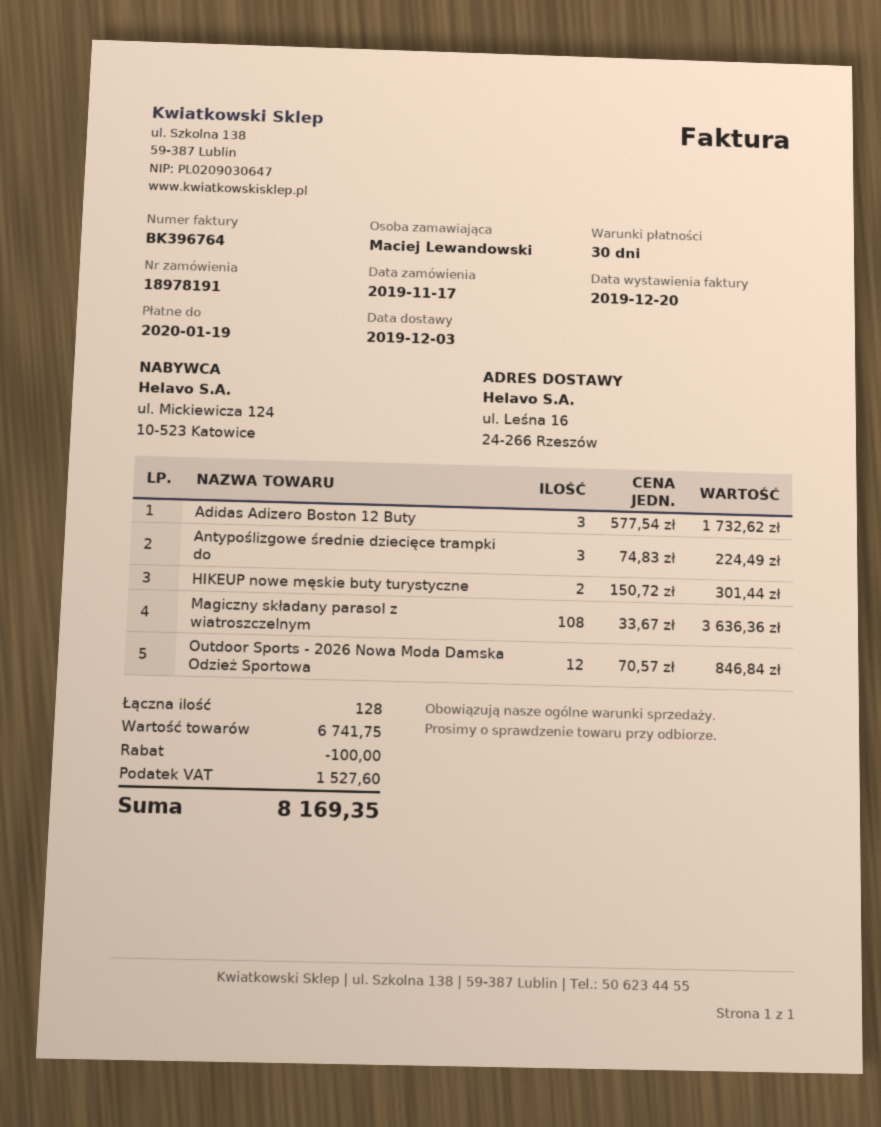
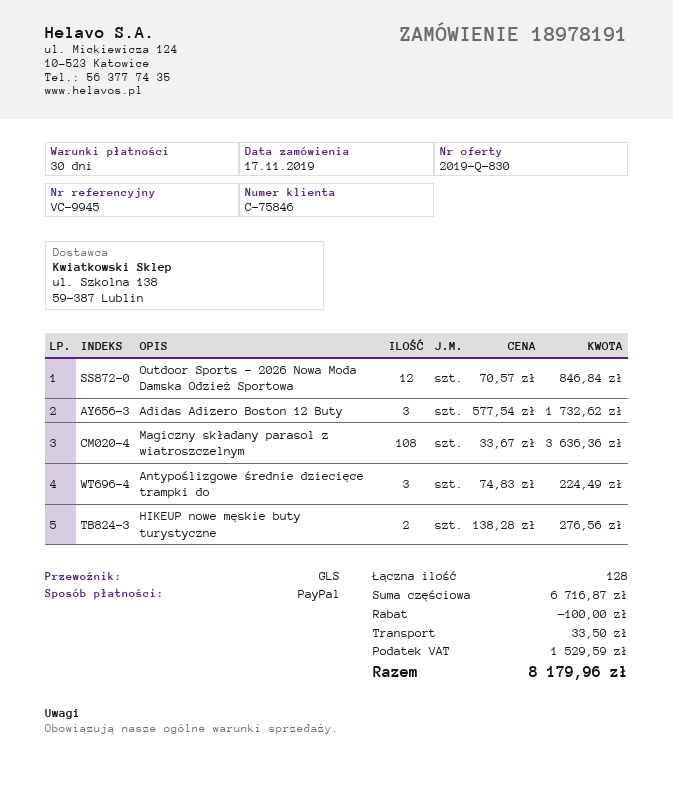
HIKEUP nowe męskie buty turystyczne: 2 x 150.72 = 301.44 -> 2 x 138.28 = 276.56
subtotal: 6741.75 -> 6716.87
shipping: none -> 33.50
tax: 1527.60 -> 1529.59
total: 8169.35 -> 8179.96

